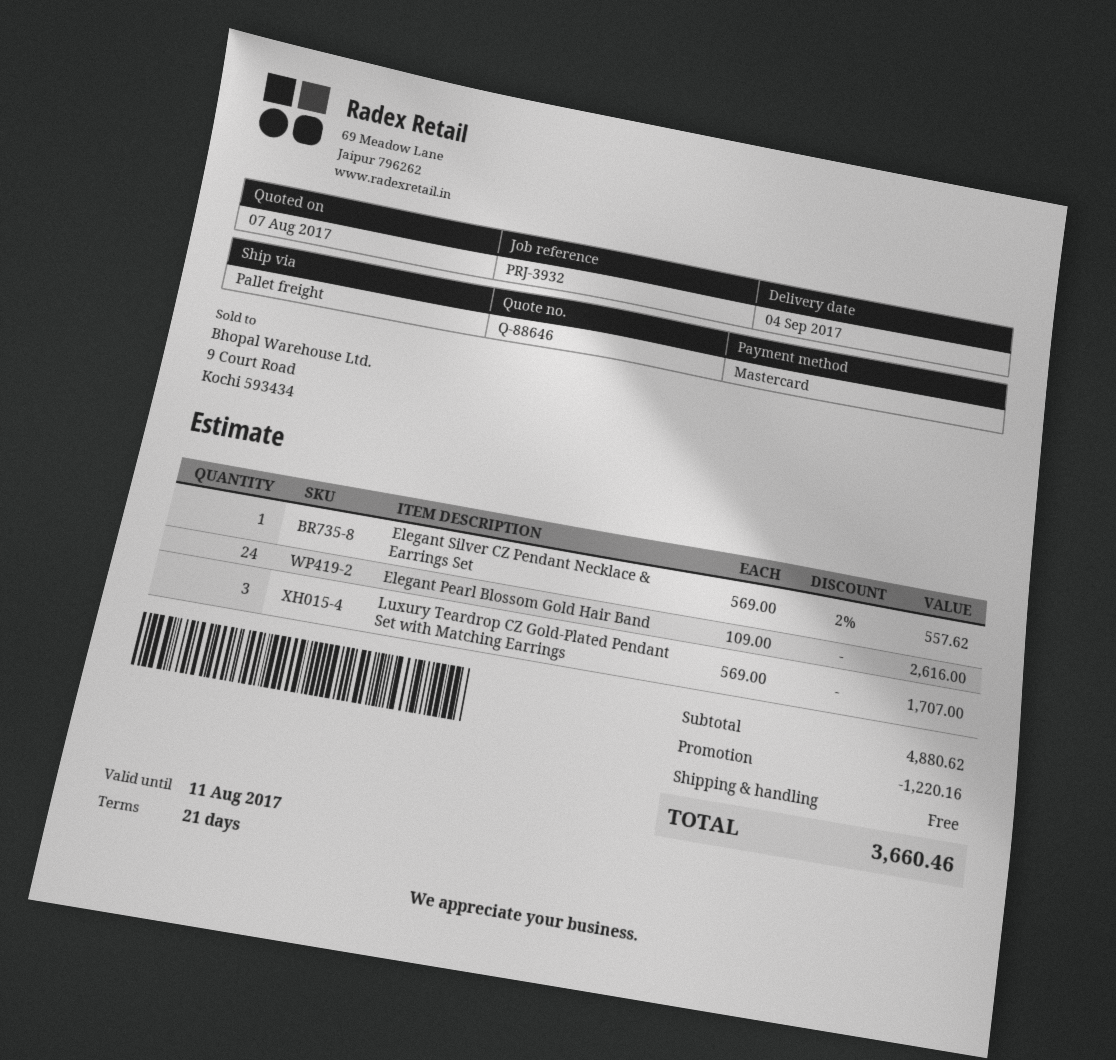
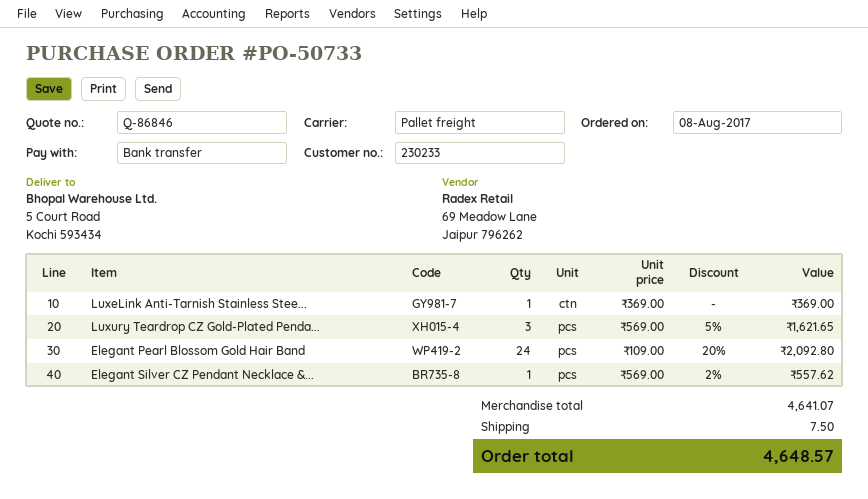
quote number: Q-88646 -> Q-86846
payment method: Mastercard -> bank transfer
Elegant Pearl Blossom Gold Hair Band: 24 x 109.00 = 2616.00 -> 24 x 109.00 - 20% = 2092.80
Luxury Teardrop CZ Gold-Plated Pendant Set with Matching Earrings: 3 x 569.00 = 1707.00 -> 3 x 569.00 - 5% = 1621.65
LuxeLink Anti-Tarnish Stainless Stee...: none -> 1 x 369.00 = 369.00
subtotal: 4880.62 -> 4641.07
discount: 1220.16 -> none
shipping: 0.00 -> 7.50
total: 3660.46 -> 4648.57

